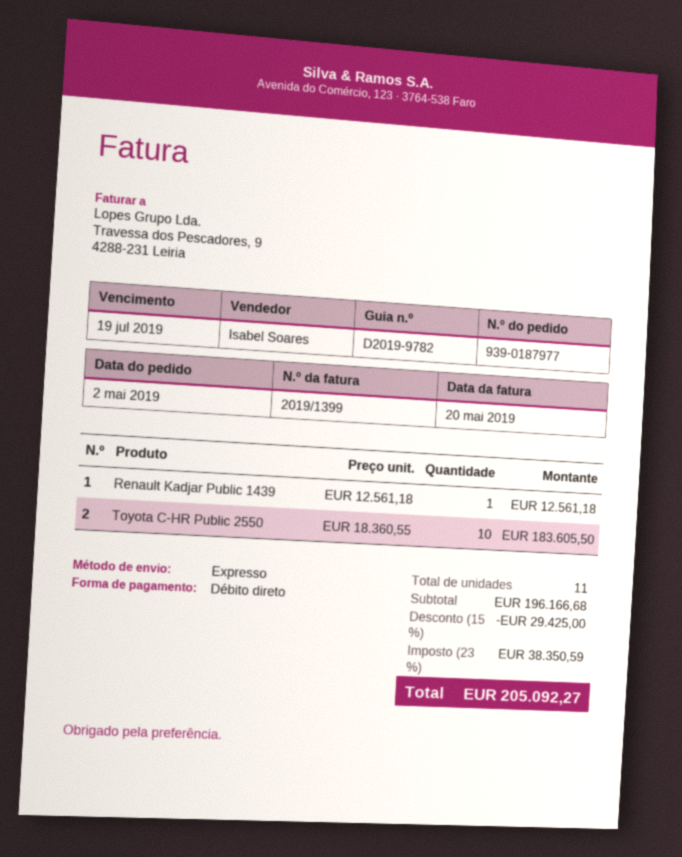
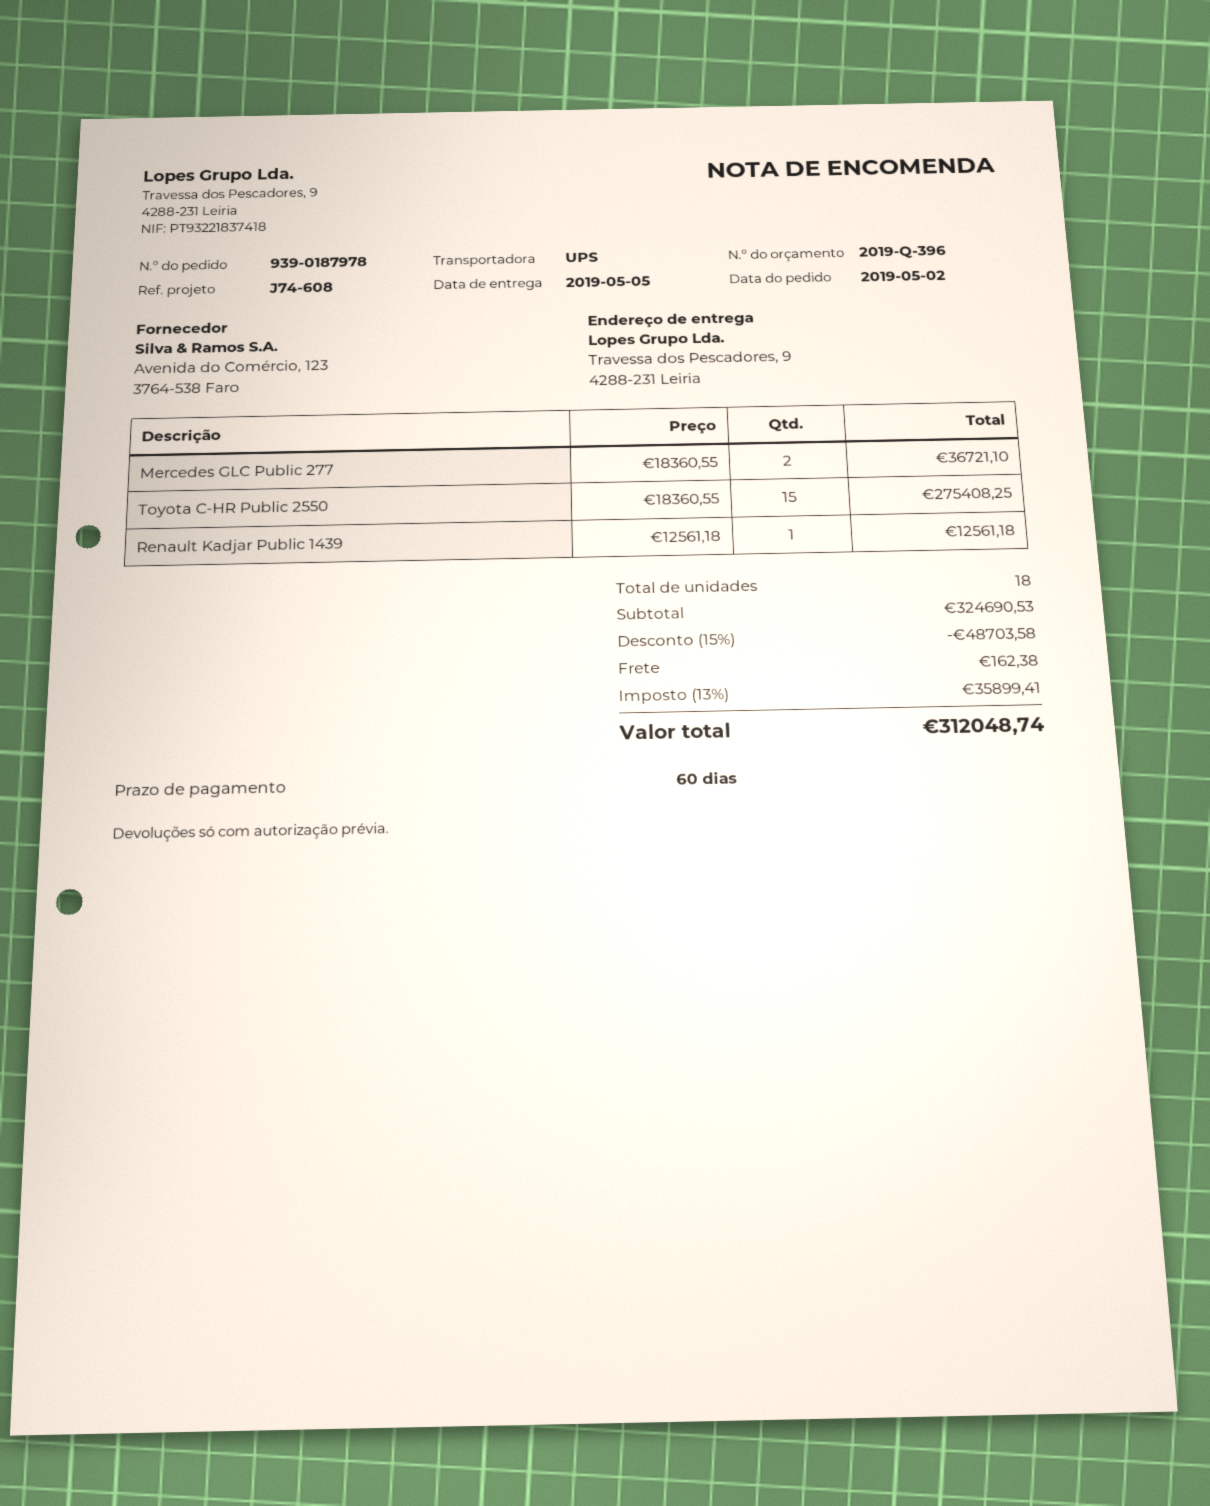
order number: 939-0187977 -> 939-0187978
shipping method: express -> UPS
Toyota C-HR Public 2550: 10 x 18360.55 = 183605.50 -> 15 x 18360.55 = 275408.25
Mercedes GLC Public 277: none -> 2 x 18360.55 = 36721.10
total quantity: 11 -> 18
subtotal: 196166.68 -> 324690.53
discount: 15% = 29425.00 -> 15% = 48703.58
shipping: none -> 162.38
tax: 23% = 38350.59 -> 13% = 35899.41
total: 205092.27 -> 312048.74

